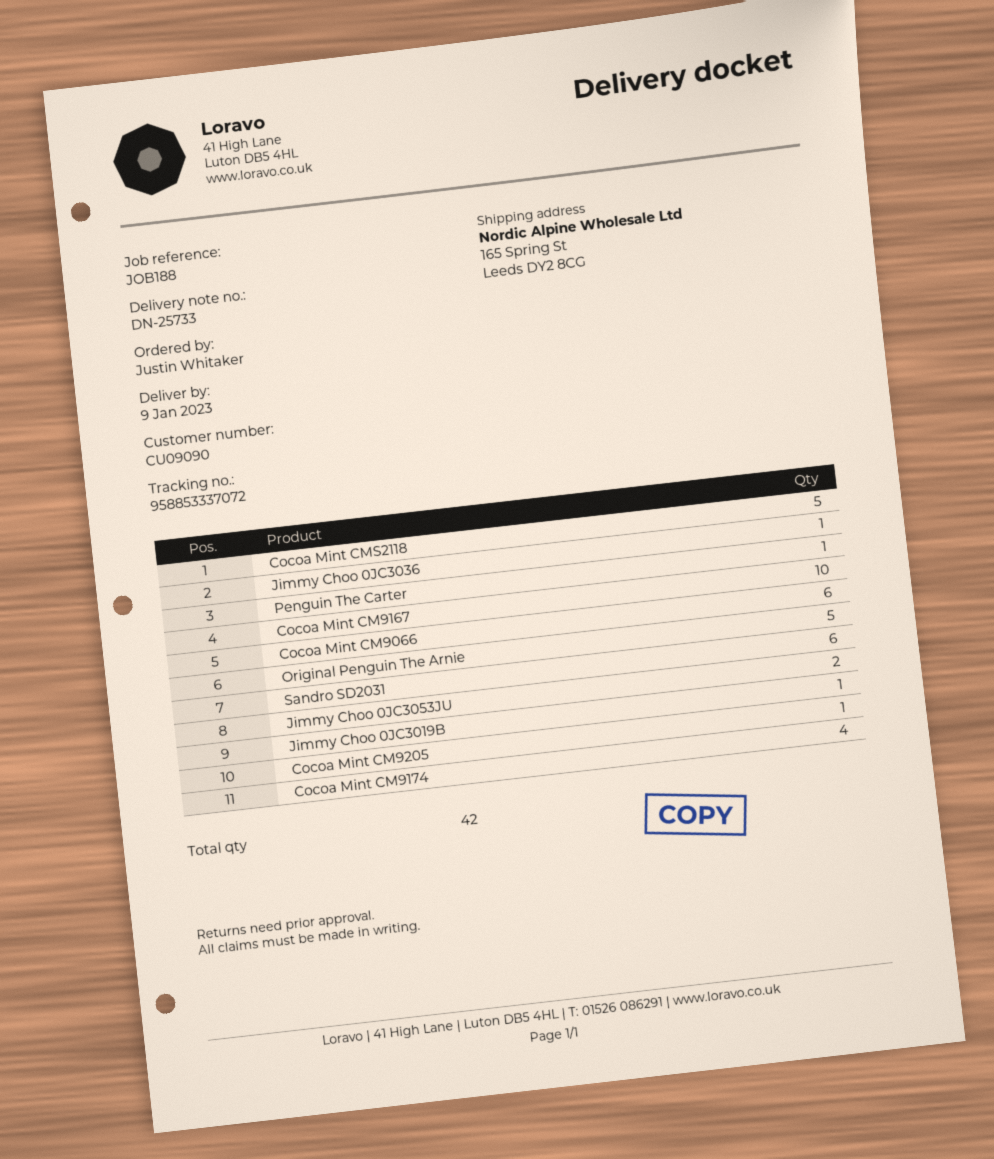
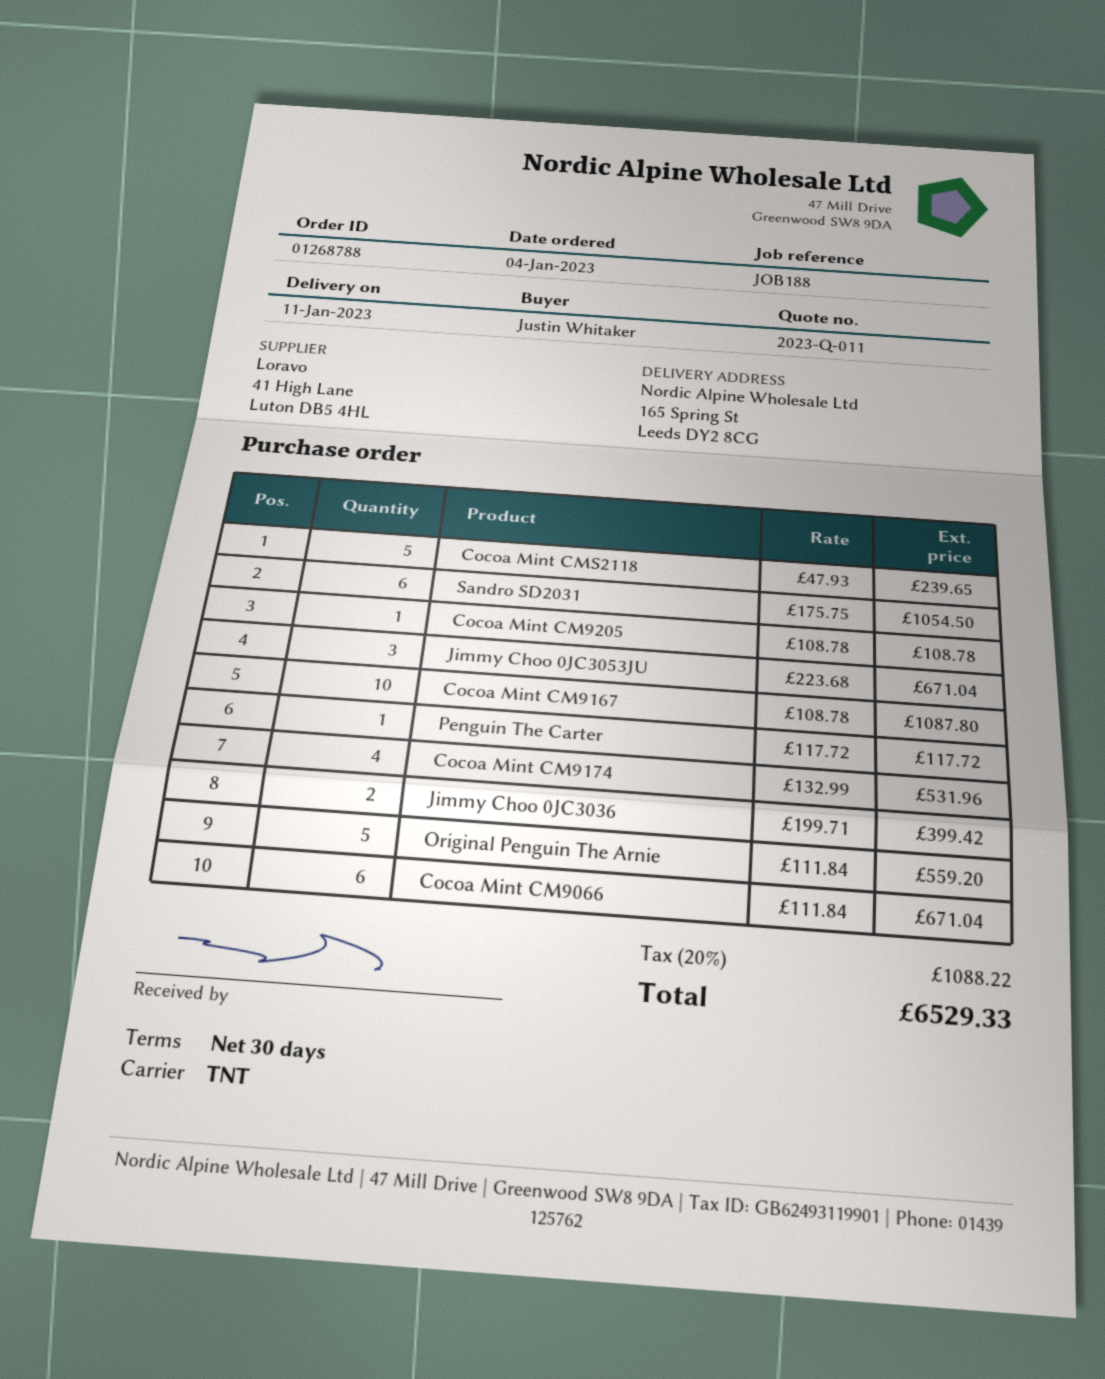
delivery date: 2023-01-09 -> 2023-01-11
Jimmy Choo 0JC3036: 1 -> 2
Jimmy Choo 0JC3053JU: 2 -> 3
Jimmy Choo 0JC3019B: 1 -> none

